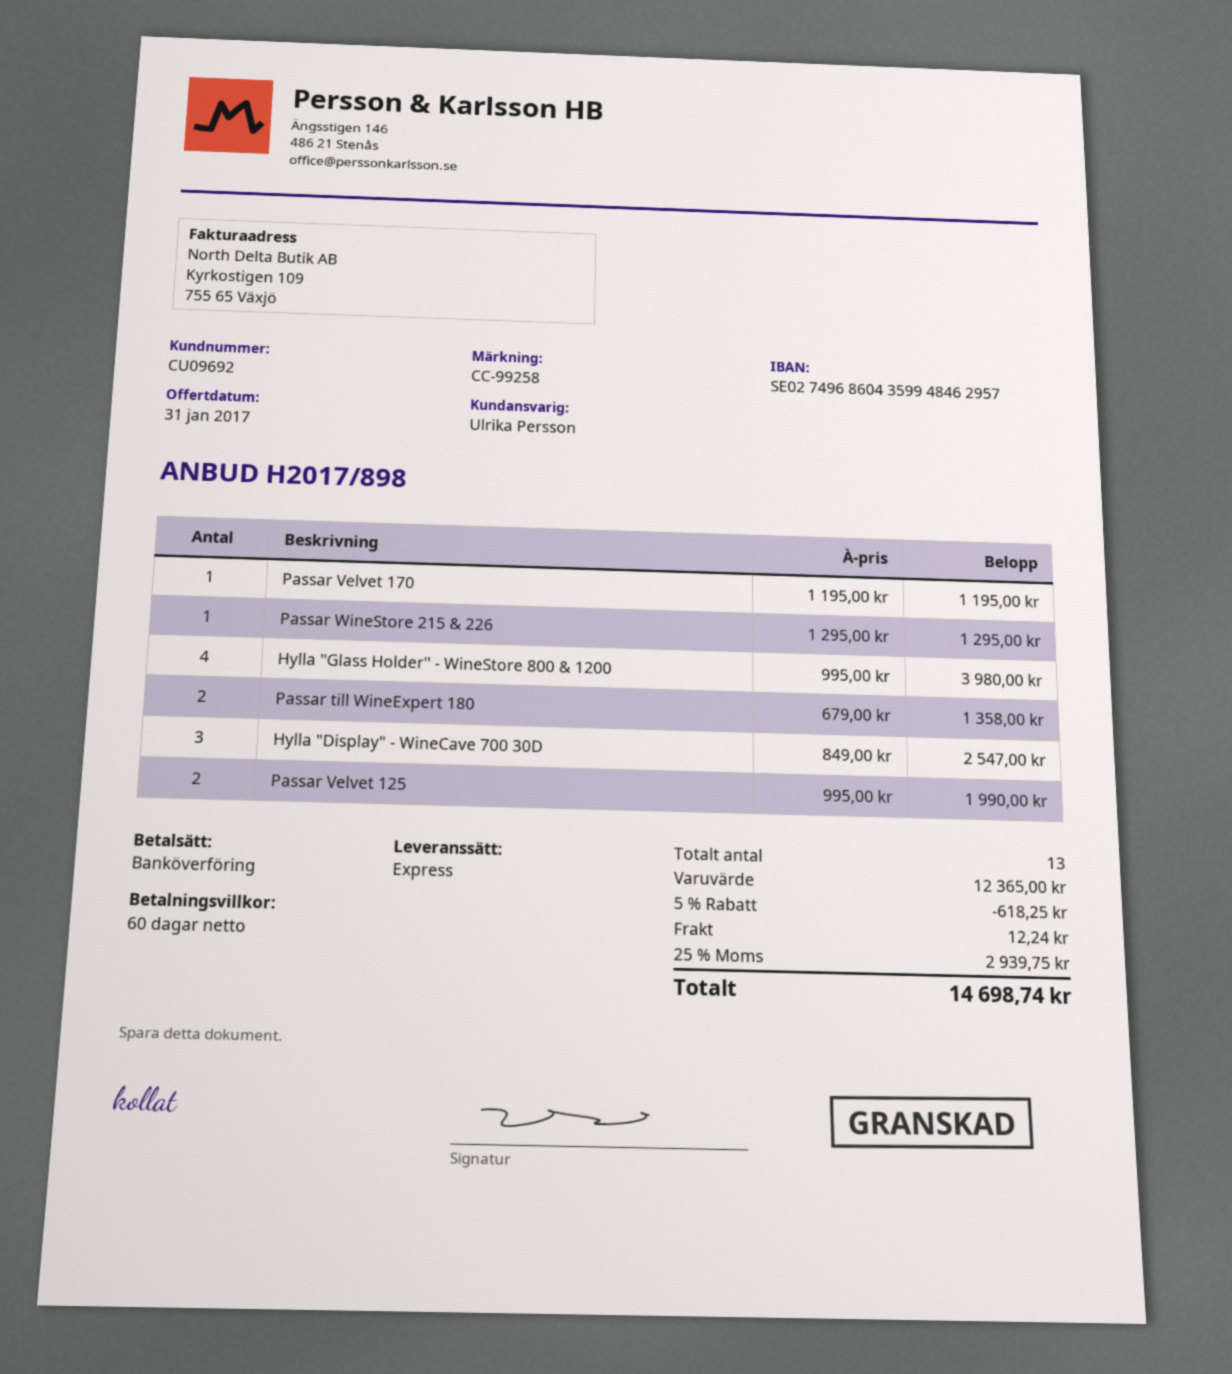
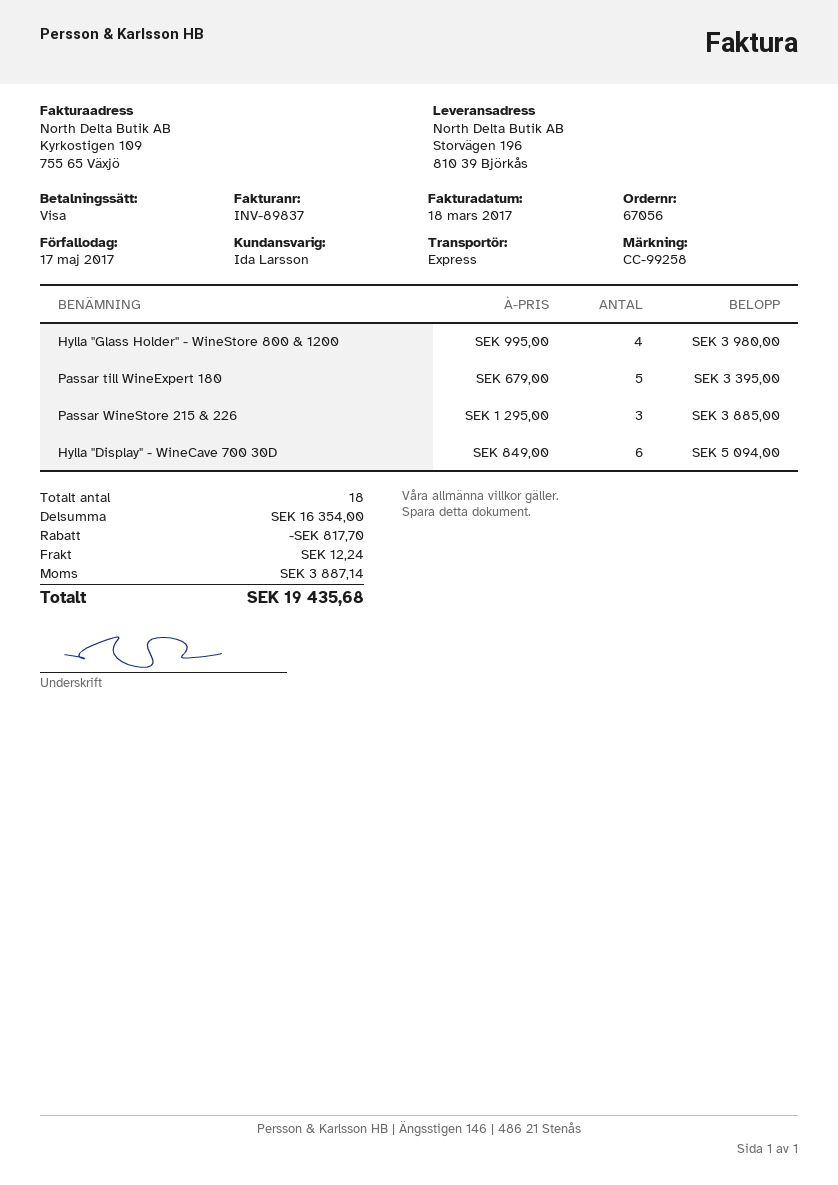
sales rep: Ulrika Persson -> Ida Larsson
payment method: bank transfer -> Visa
Passar Velvet 170: 1 x 1195.00 = 1195.00 -> none
Passar WineStore 215 & 226: 1 x 1295.00 = 1295.00 -> 3 x 1295.00 = 3885.00
Passar till WineExpert 180: 2 x 679.00 = 1358.00 -> 5 x 679.00 = 3395.00
Hylla "Display" - WineCave 700 30D: 3 x 849.00 = 2547.00 -> 6 x 849.00 = 5094.00
Passar Velvet 125: 2 x 995.00 = 1990.00 -> none
total quantity: 13 -> 18
subtotal: 12365.00 -> 16354.00
discount: 618.25 -> 817.70
tax: 2939.75 -> 3887.14
total: 14698.74 -> 19435.68

